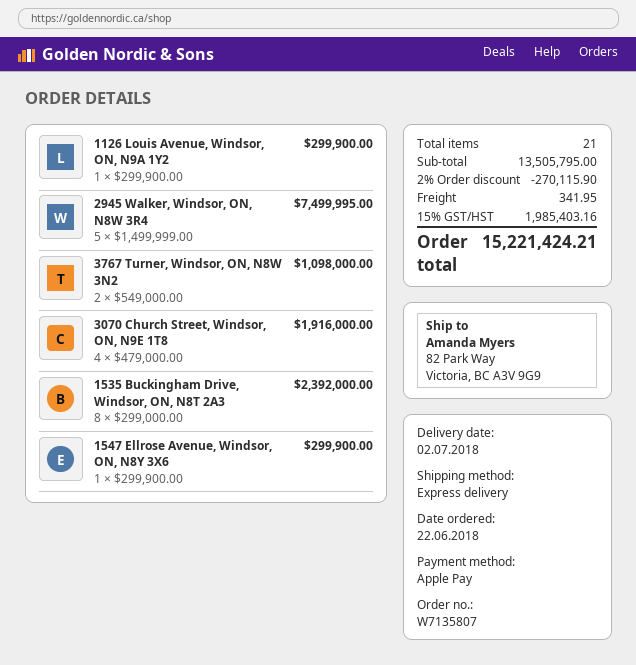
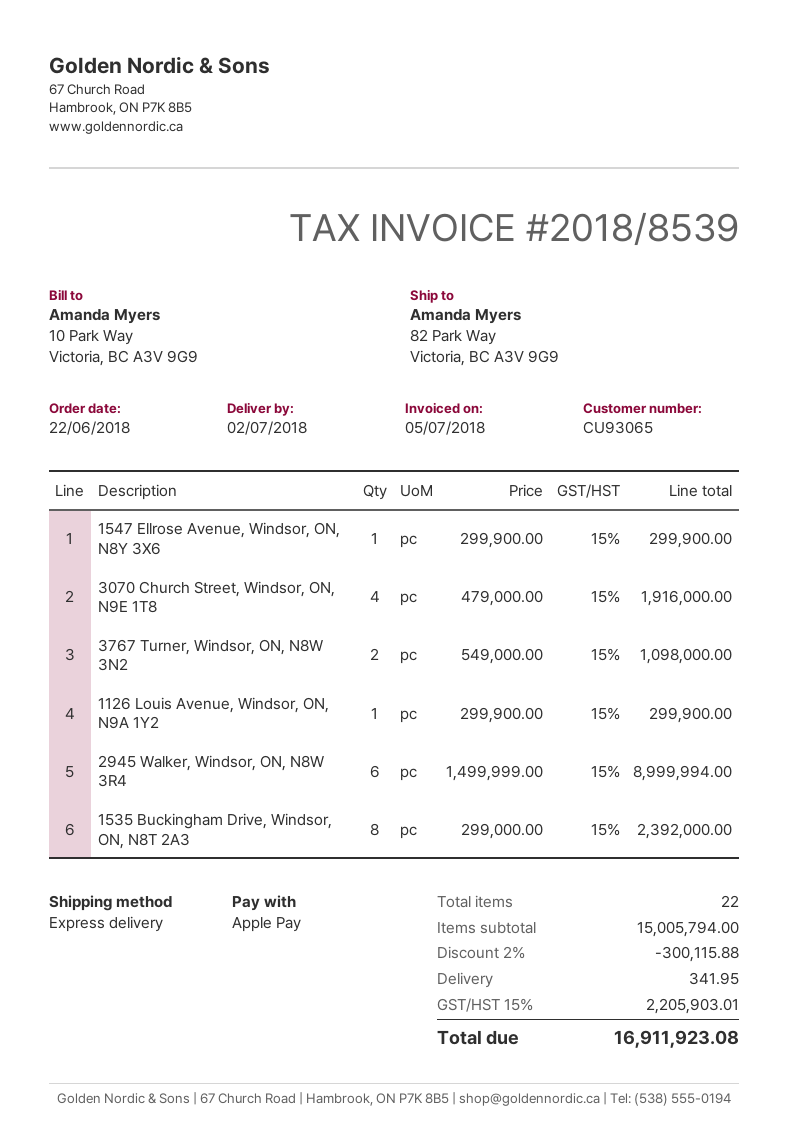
2945 Walker, Windsor, ON, N8W 3R4: 5 x 1499999.00 = 7499995.00 -> 6 x 1499999.00 = 8999994.00
total quantity: 21 -> 22
subtotal: 13505795.00 -> 15005794.00
discount: 2% = 270115.90 -> 2% = 300115.88
tax: 15% = 1985403.16 -> 15% = 2205903.01
total: 15221424.21 -> 16911923.08

